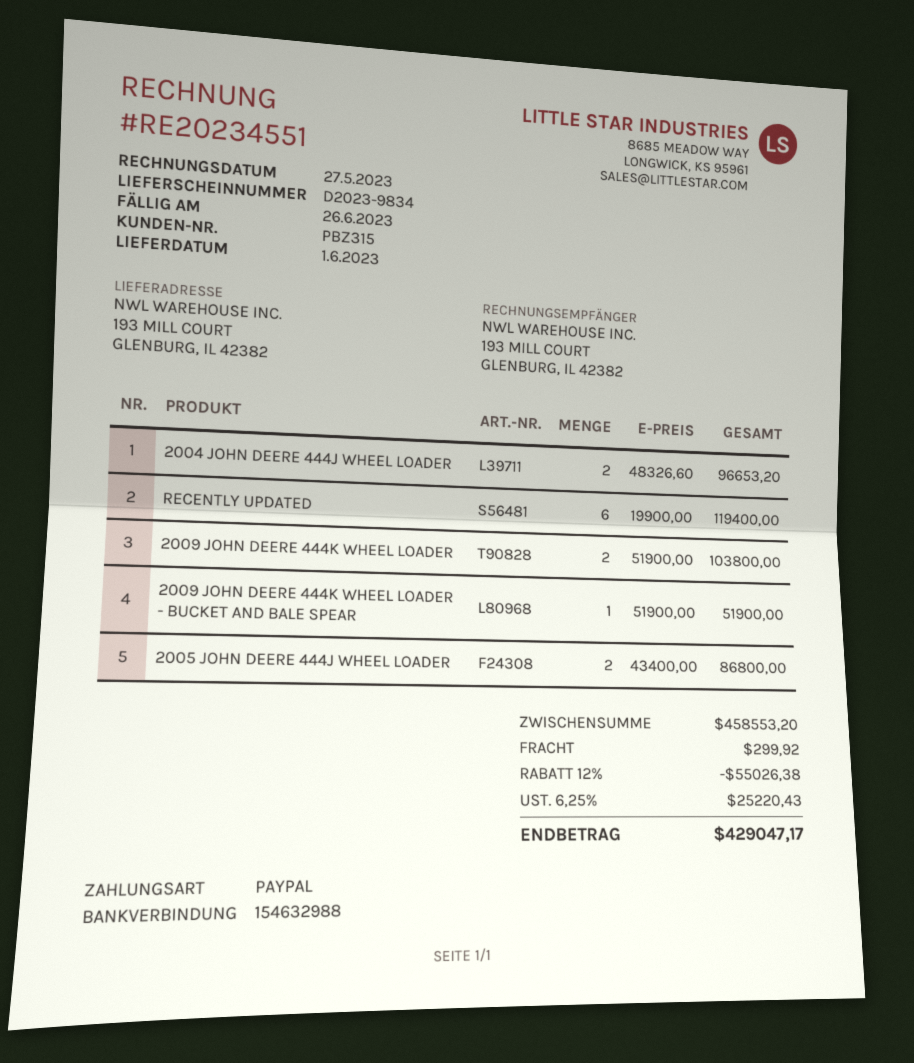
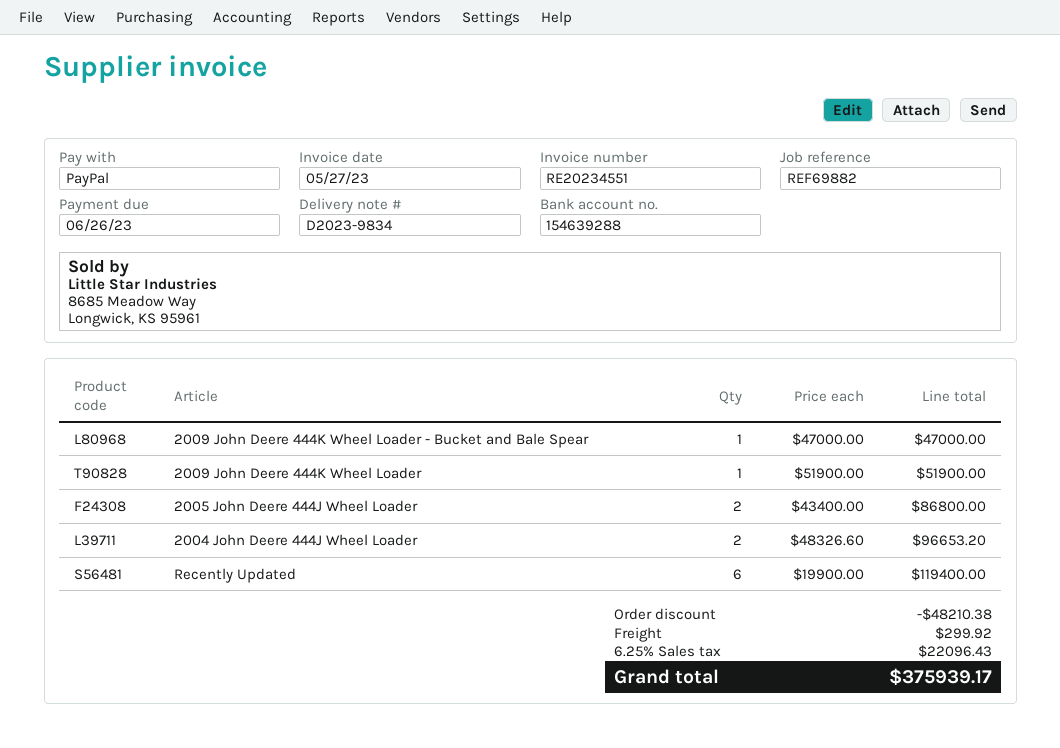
bank account: 154632988 -> 154639288
2009 JOHN DEERE 444K WHEEL LOADER: 2 x 51900.00 = 103800.00 -> 1 x 51900.00 = 51900.00
2009 JOHN DEERE 444K WHEEL LOADER - BUCKET AND BALE SPEAR: 1 x 51900.00 = 51900.00 -> 1 x 47000.00 = 47000.00
discount: 55026.38 -> 48210.38
tax: 6.25% = 25220.43 -> 6.25% = 22096.43
total: 429047.17 -> 375939.17

